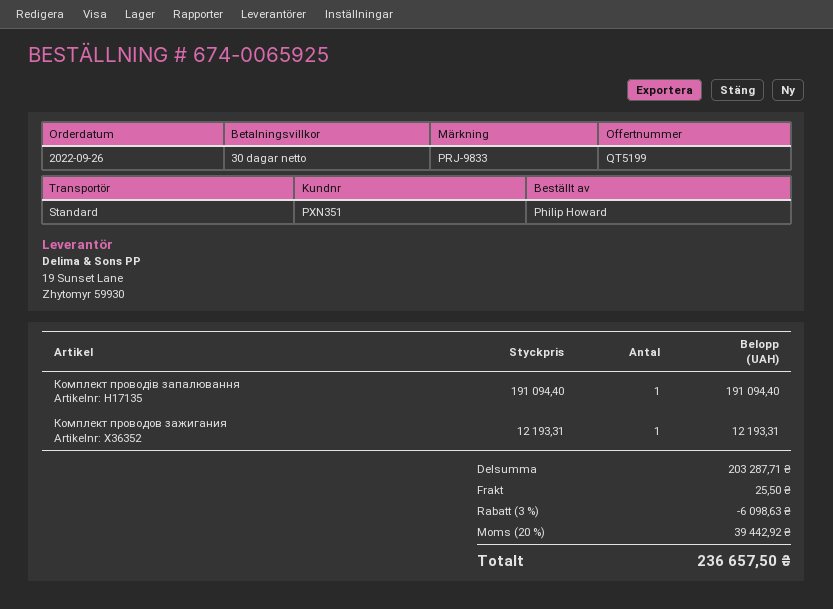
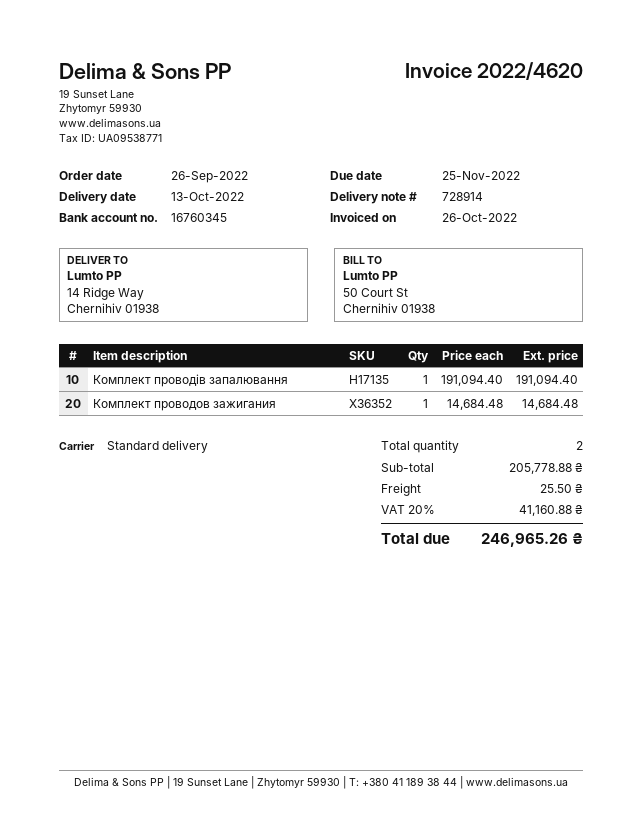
Комплект проводов зажигания: 1 x 12193.31 = 12193.31 -> 1 x 14684.48 = 14684.48
subtotal: 203287.71 -> 205778.88
discount: 3% = 6098.63 -> none
tax: 20% = 39442.92 -> 20% = 41160.88
total: 236657.50 -> 246965.26

